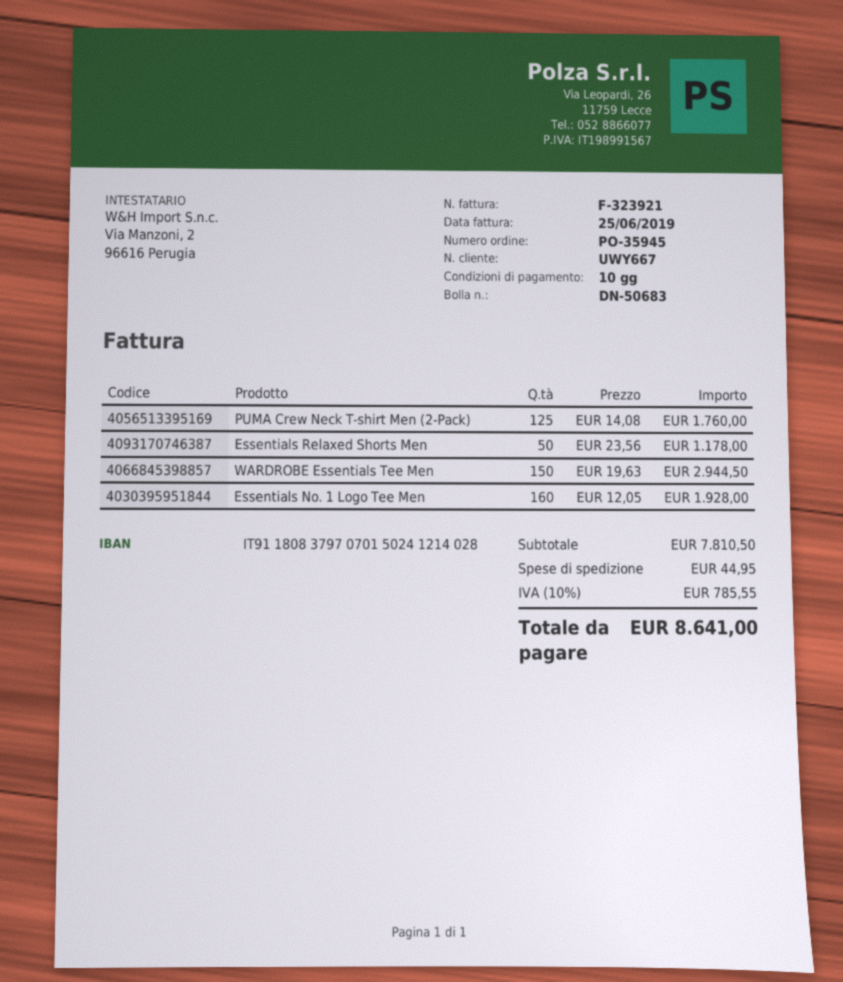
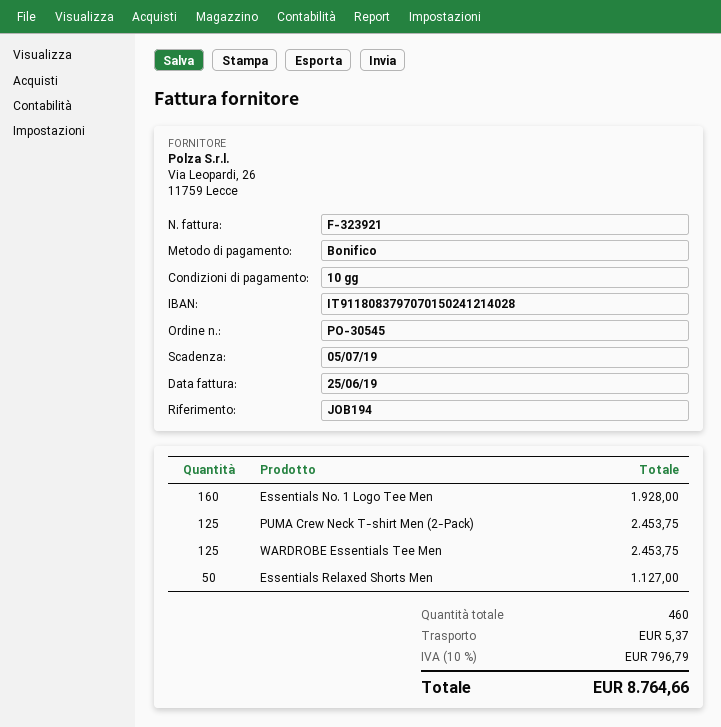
order number: PO-35945 -> PO-30545
PUMA Crew Neck T-shirt Men (2-Pack): 125 for 1760.00 -> 125 for 2453.75
Essentials Relaxed Shorts Men: 50 for 1178.00 -> 50 for 1127.00
WARDROBE Essentials Tee Men: 150 for 2944.50 -> 125 for 2453.75
shipping: 44.95 -> 5.37
tax: 10% = 785.55 -> 10% = 796.79
total: 8641.00 -> 8764.66

